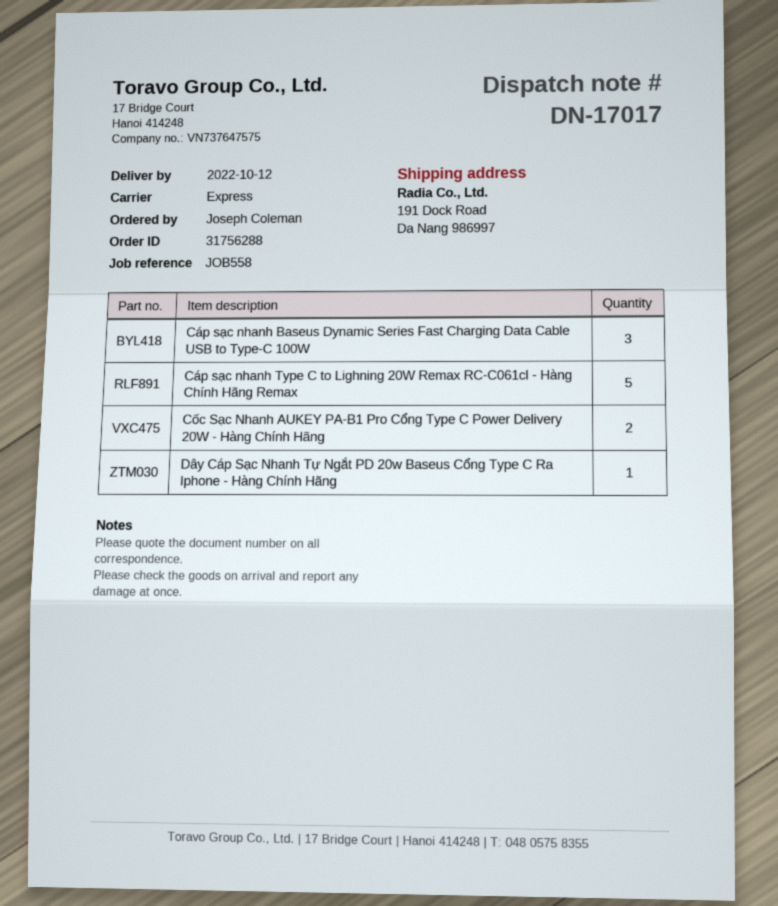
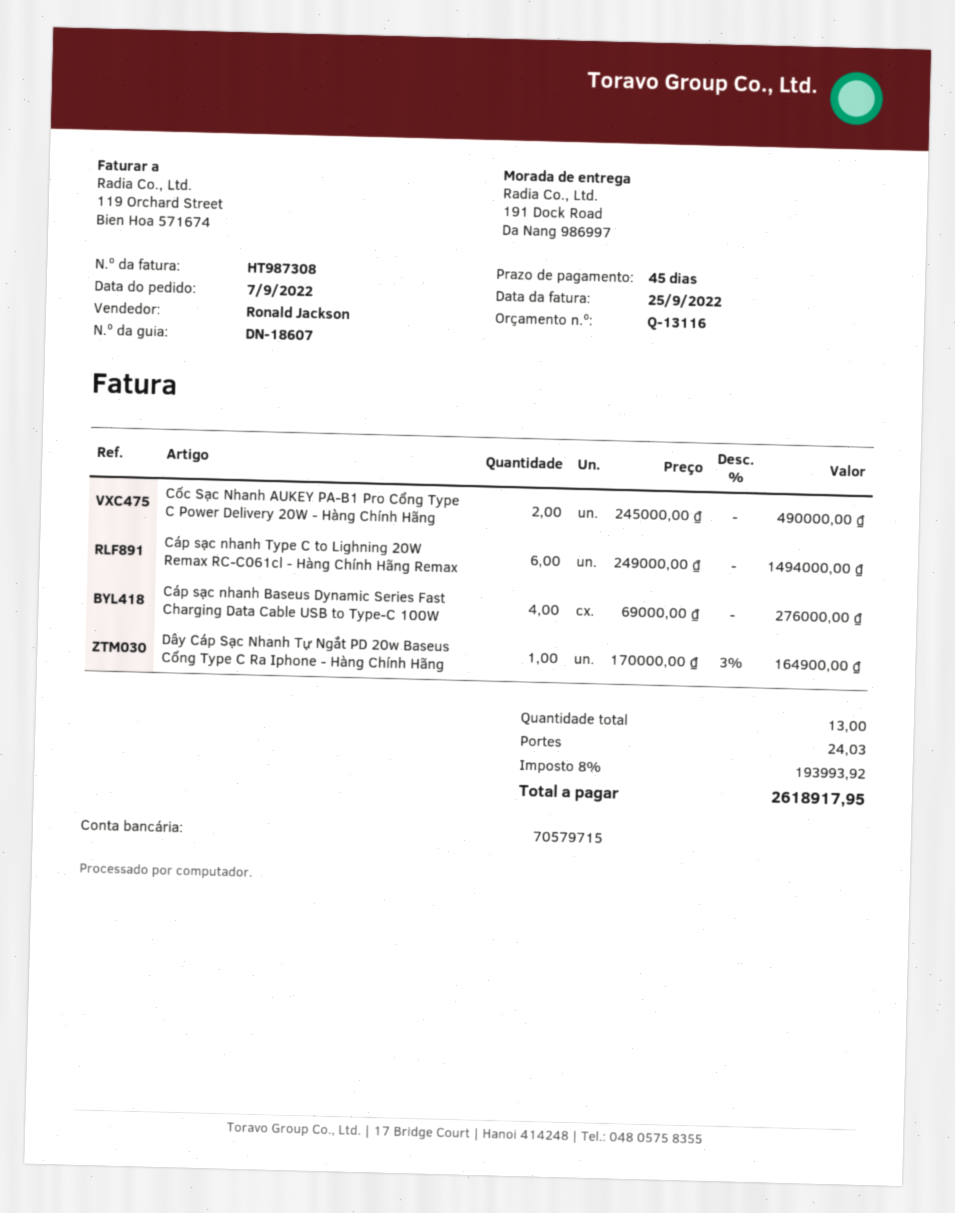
delivery note number: DN-17017 -> DN-18607
Cáp sạc nhanh Baseus Dynamic Series Fast Charging Data Cable USB to Type-C 100W: 3 -> 4
Cáp sạc nhanh Type C to Lighning 20W Remax RC-C061cl - Hàng Chính Hãng Remax: 5 -> 6

